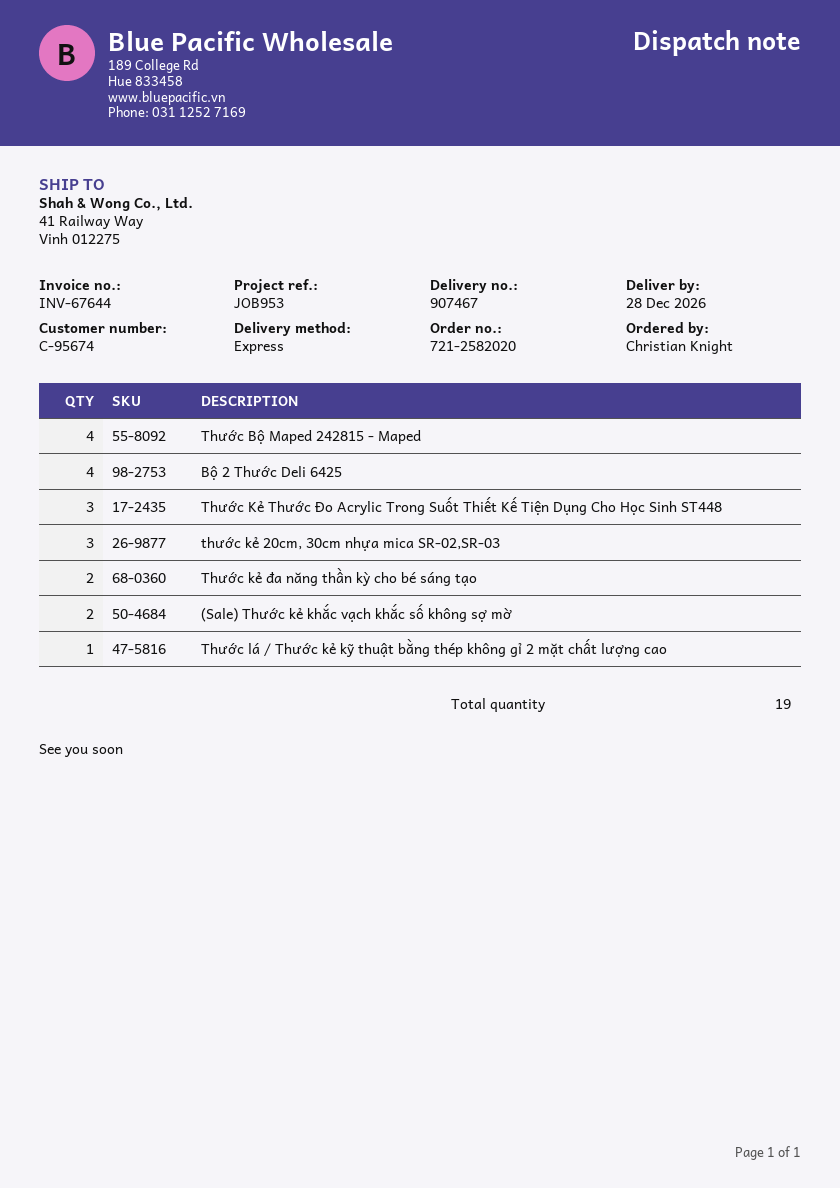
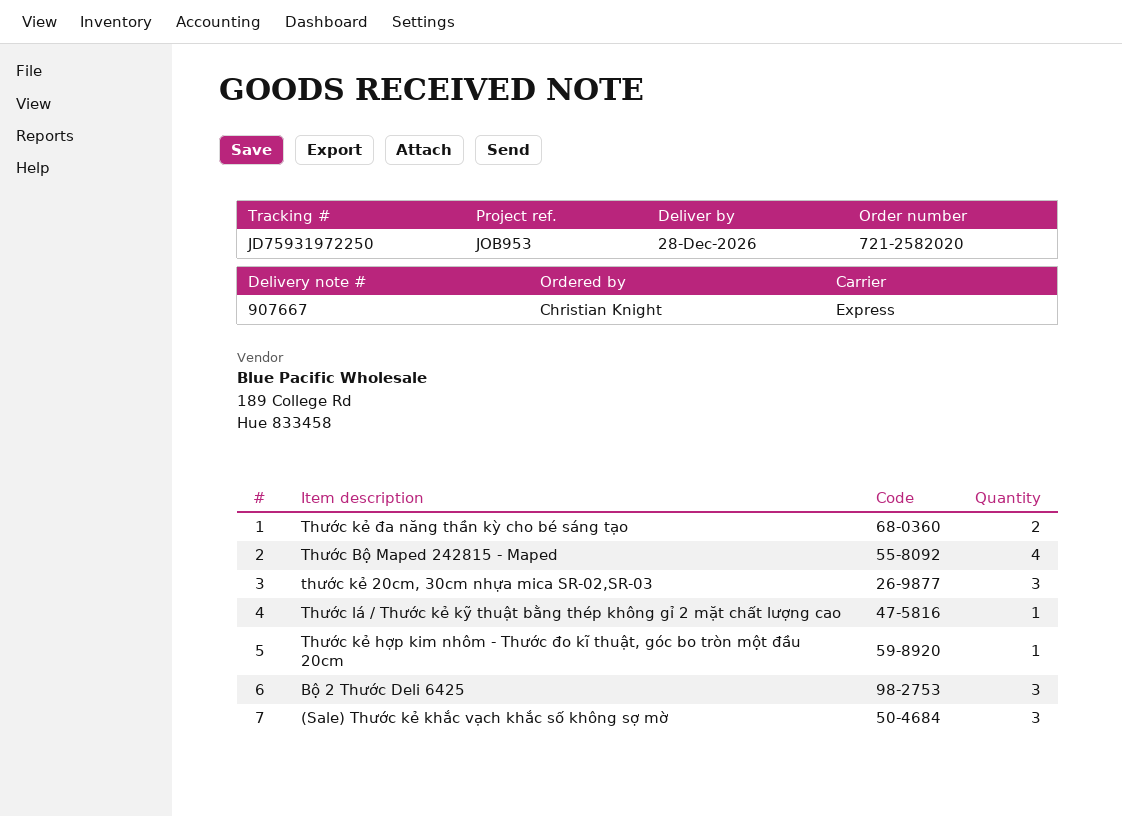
delivery note number: 907467 -> 907667
Bộ 2 Thước Deli 6425: 4 -> 3
Thước Kẻ Thước Đo Acrylic Trong Suốt Thiết Kế Tiện Dụng Cho Học Sinh ST448: 3 -> none
(Sale) Thước kẻ khắc vạch khắc số không sợ mờ: 2 -> 3
Thước kẻ hợp kim nhôm - Thước đo kĩ thuật, góc bo tròn một đầu 20cm: none -> 1

